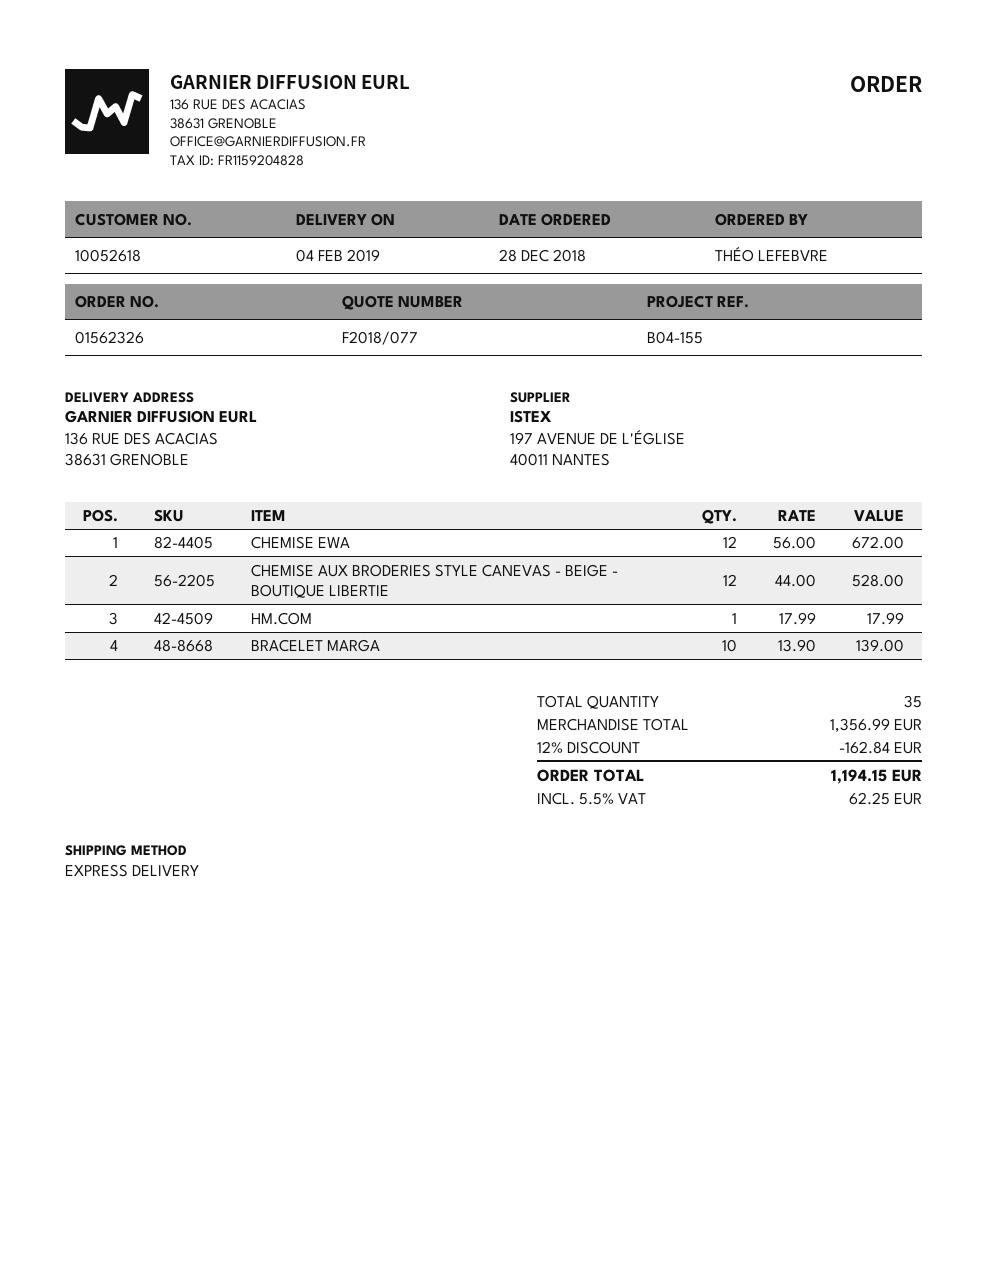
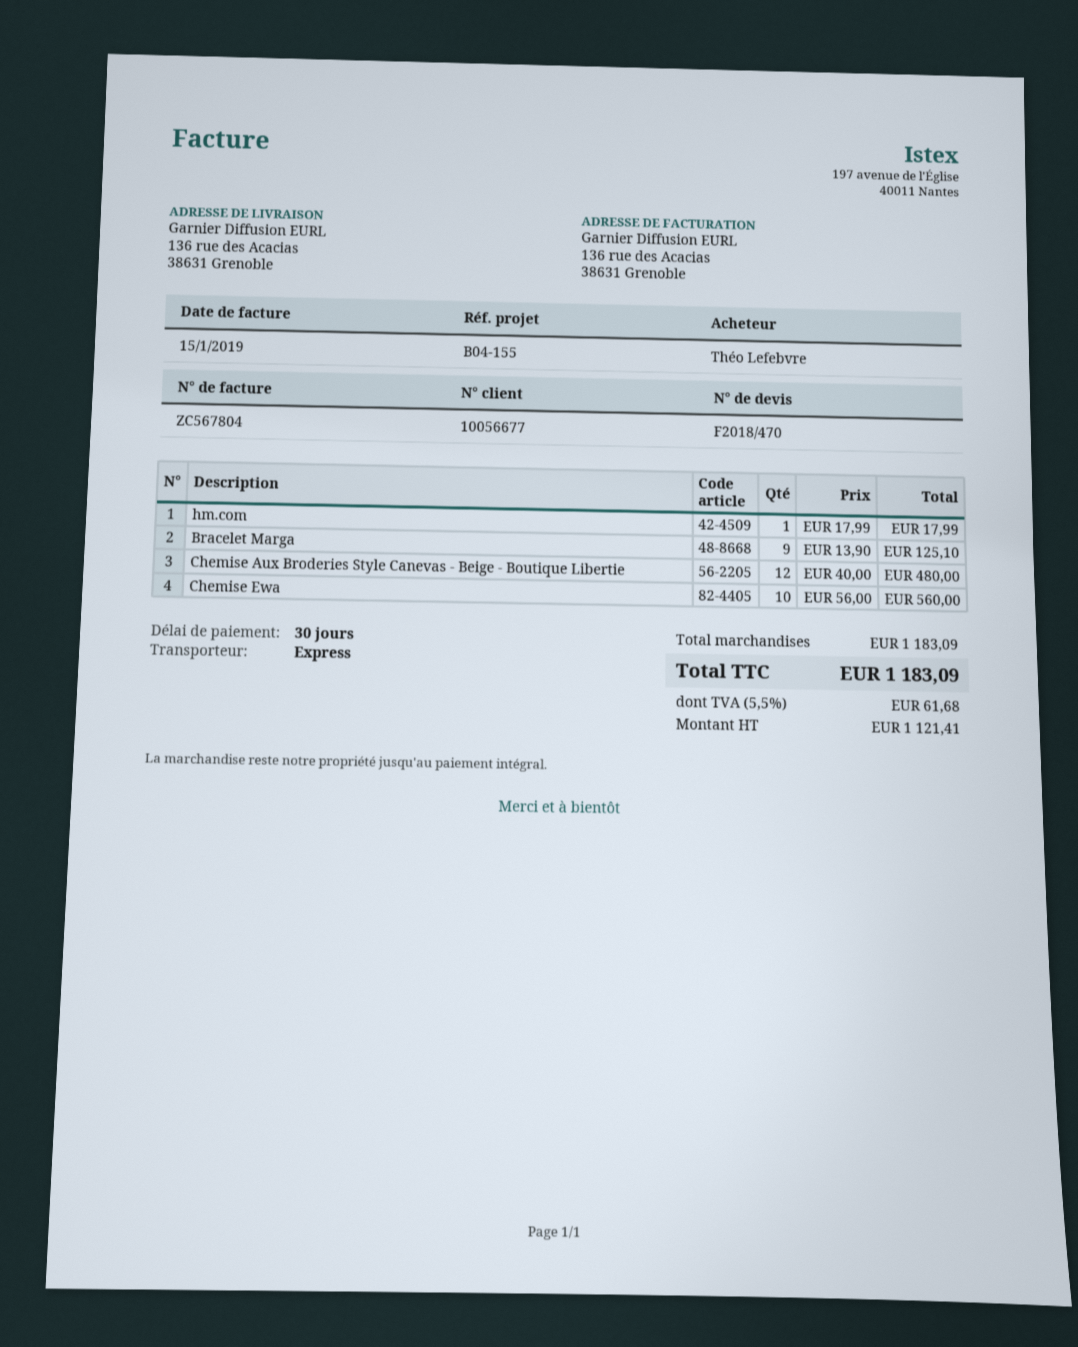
quote number: F2018/077 -> F2018/470
customer number: 10052618 -> 10056677
CHEMISE EWA: 12 x 56.00 = 672.00 -> 10 x 56.00 = 560.00
CHEMISE AUX BRODERIES STYLE CANEVAS - BEIGE - BOUTIQUE LIBERTIE: 12 x 44.00 = 528.00 -> 12 x 40.00 = 480.00
BRACELET MARGA: 10 x 13.90 = 139.00 -> 9 x 13.90 = 125.10
subtotal: 1356.99 -> 1183.09
discount: 12% = 162.84 -> none
tax: 5.5% = 62.25 -> 5.5% = 61.68
total: 1194.15 -> 1183.09

